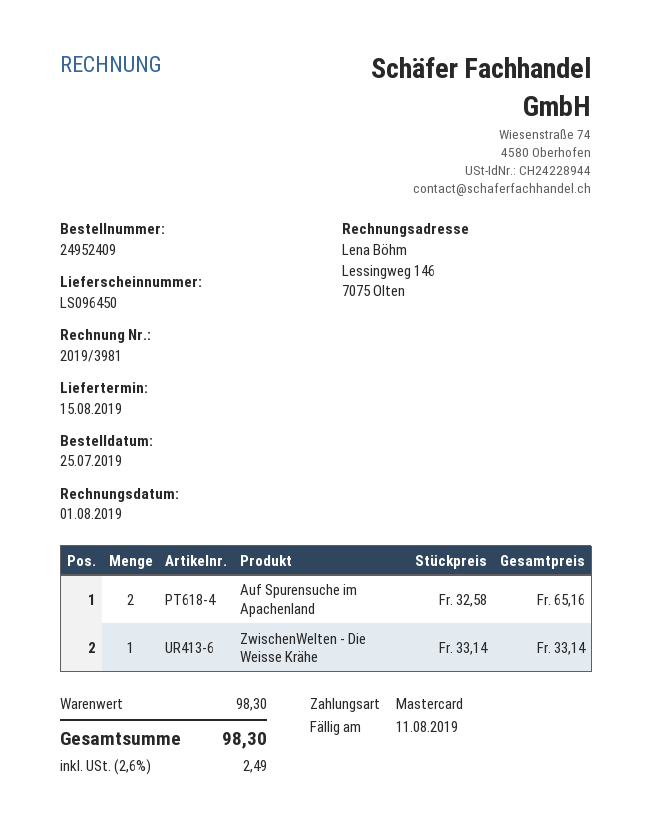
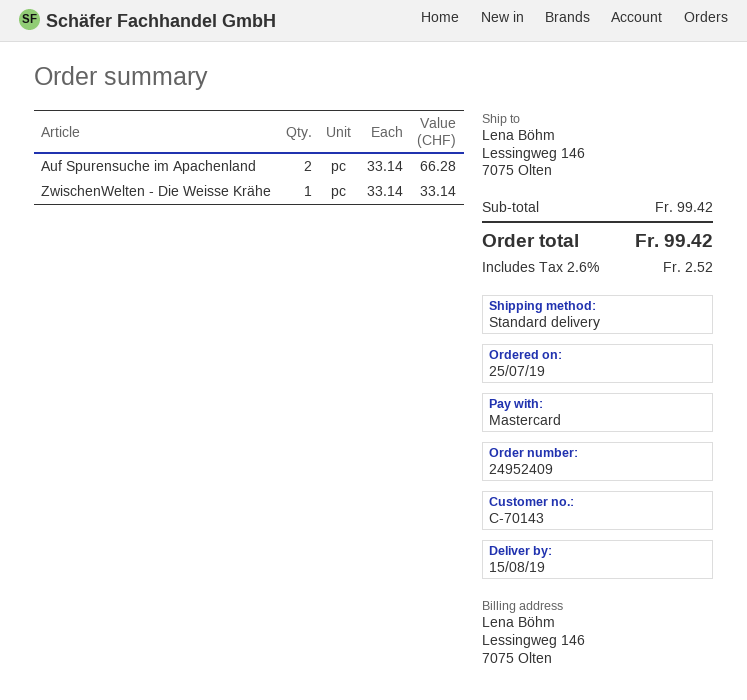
Auf Spurensuche im Apachenland: 2 x 32.58 = 65.16 -> 2 x 33.14 = 66.28
subtotal: 98.30 -> 99.42
tax: 2.6% = 2.49 -> 2.6% = 2.52
total: 98.30 -> 99.42

